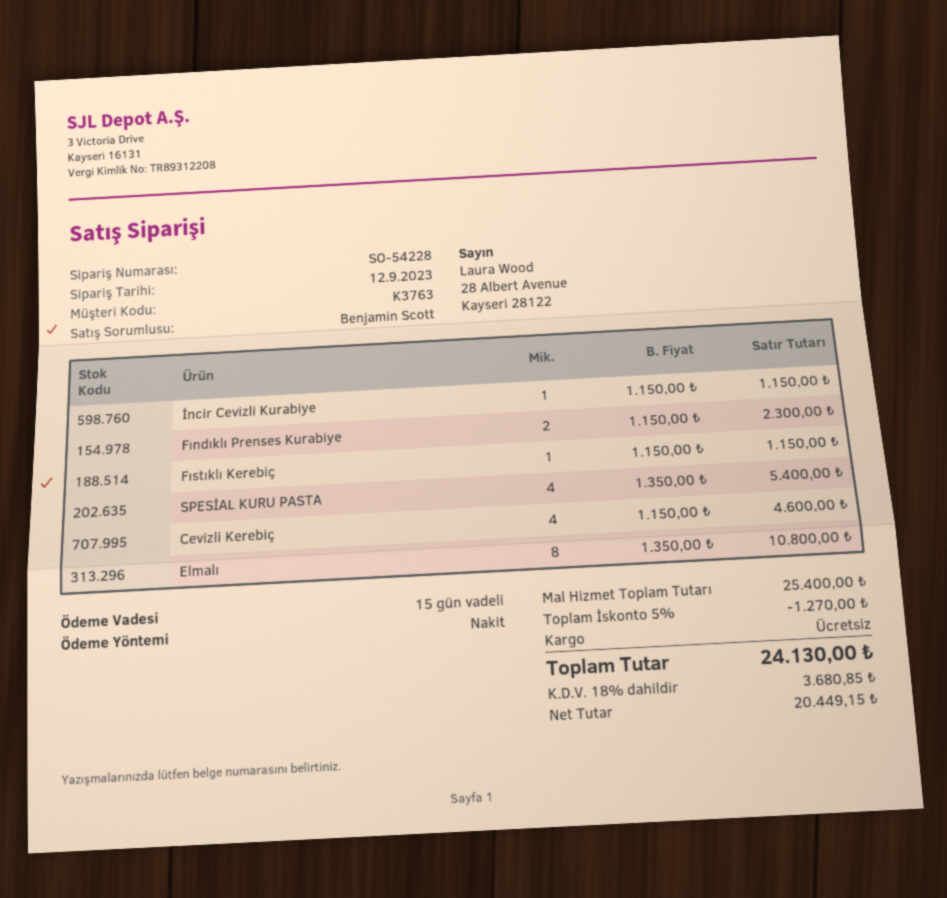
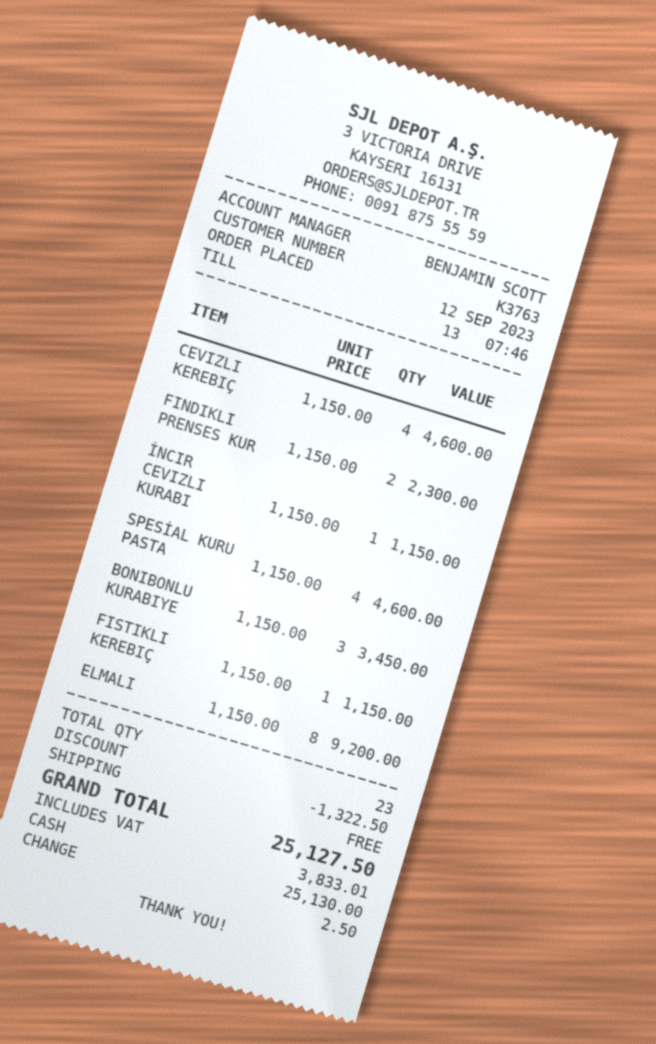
SPESİAL KURU PASTA: 4 x 1350.00 = 5400.00 -> 4 x 1150.00 = 4600.00
Elmalı: 8 x 1350.00 = 10800.00 -> 8 x 1150.00 = 9200.00
BONIBONLU KURABIYE: none -> 3 x 1150.00 = 3450.00
discount: 1270.00 -> 1322.50
tax: 3680.85 -> 3833.01
total: 24130.00 -> 25127.50

